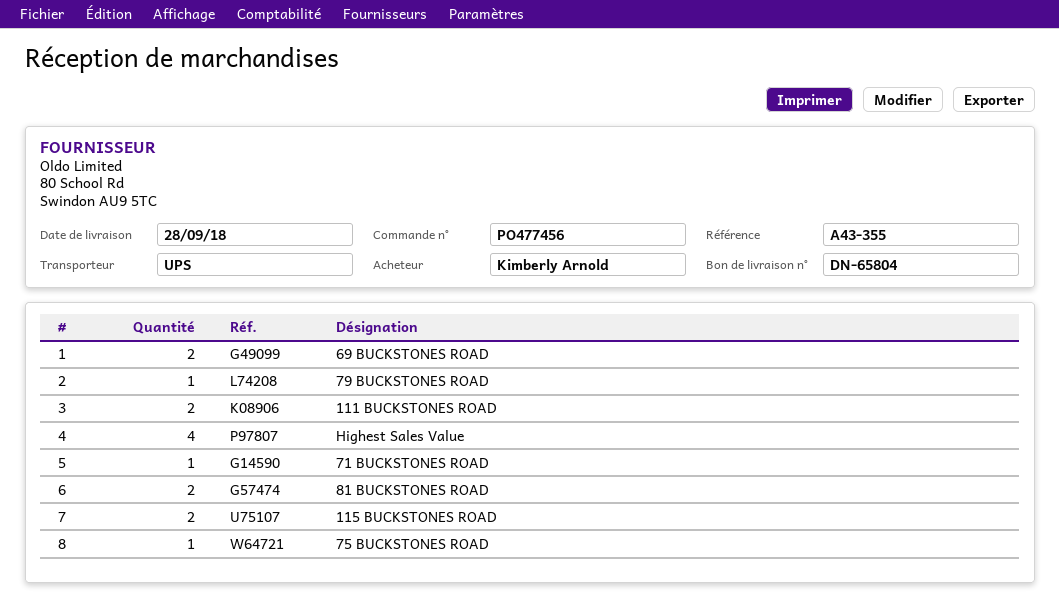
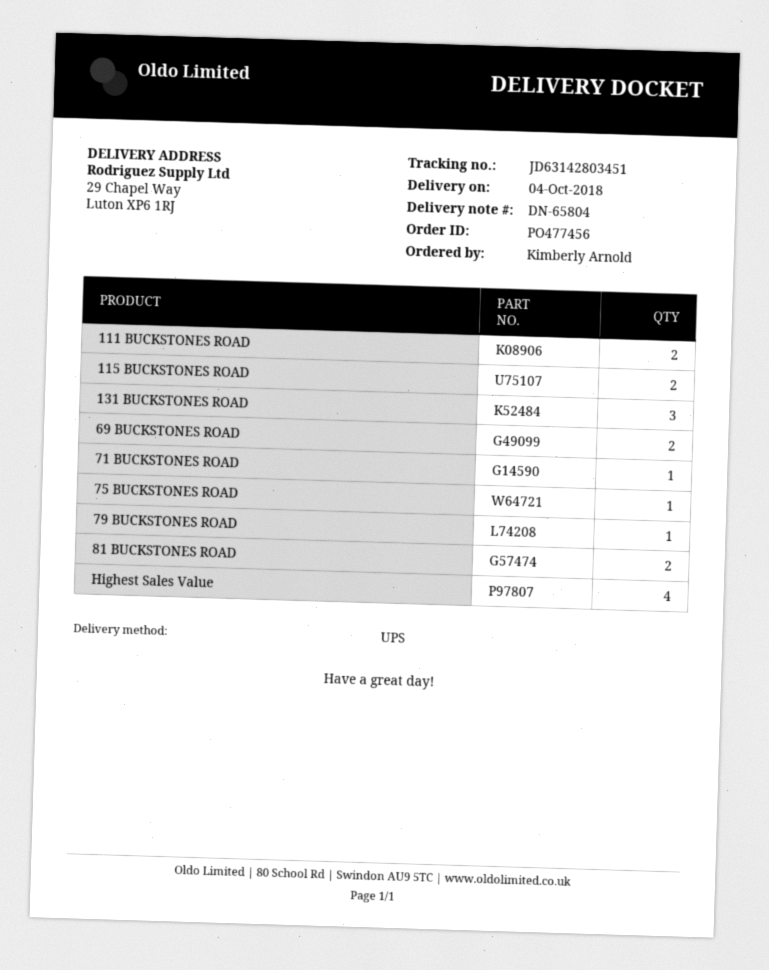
delivery date: 2018-09-28 -> 2018-10-04
131 BUCKSTONES ROAD: none -> 3

